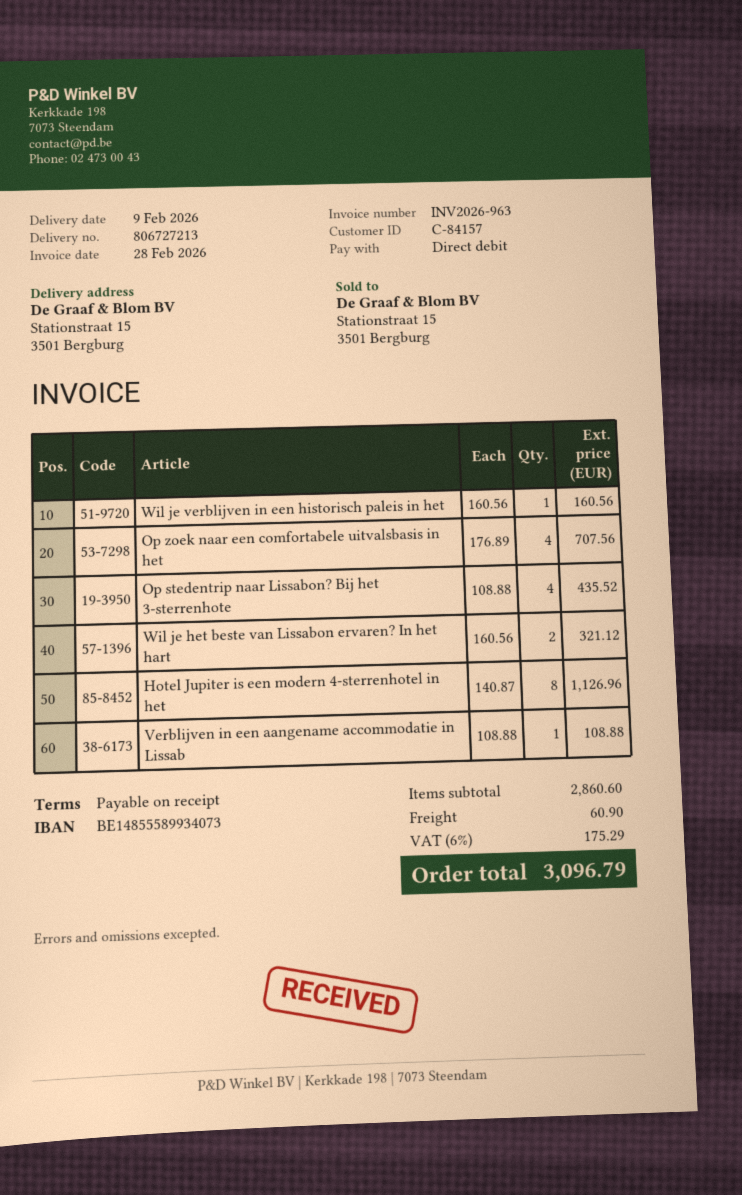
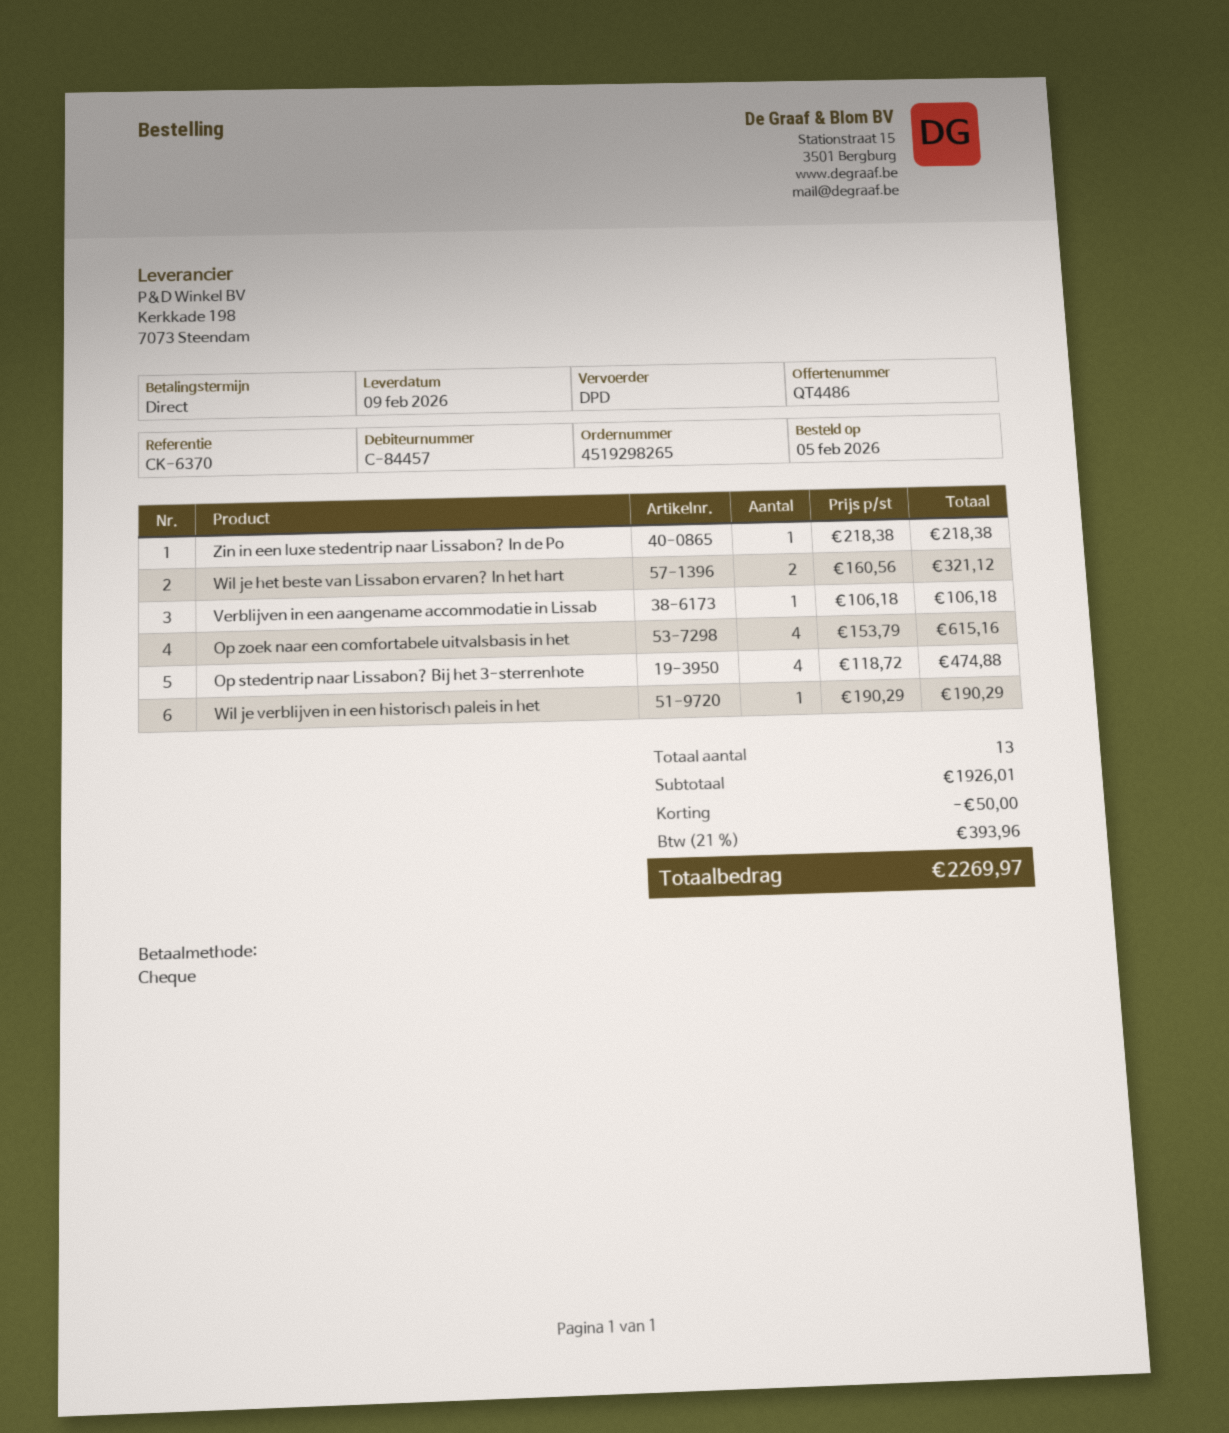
customer number: C-84157 -> C-84457
payment method: direct debit -> cheque
Wil je verblijven in een historisch paleis in het: 1 x 160.56 = 160.56 -> 1 x 190.29 = 190.29
Op zoek naar een comfortabele uitvalsbasis in het: 4 x 176.89 = 707.56 -> 4 x 153.79 = 615.16
Op stedentrip naar Lissabon? Bij het 3-sterrenhote: 4 x 108.88 = 435.52 -> 4 x 118.72 = 474.88
Hotel Jupiter is een modern 4-sterrenhotel in het: 8 x 140.87 = 1126.96 -> none
Verblijven in een aangename accommodatie in Lissab: 1 x 108.88 = 108.88 -> 1 x 106.18 = 106.18
Zin in een luxe stedentrip naar Lissabon? In de Po: none -> 1 x 218.38 = 218.38
subtotal: 2860.60 -> 1926.01
discount: none -> 50.00
shipping: 60.90 -> none
tax: 6% = 175.29 -> 21% = 393.96
total: 3096.79 -> 2269.97

